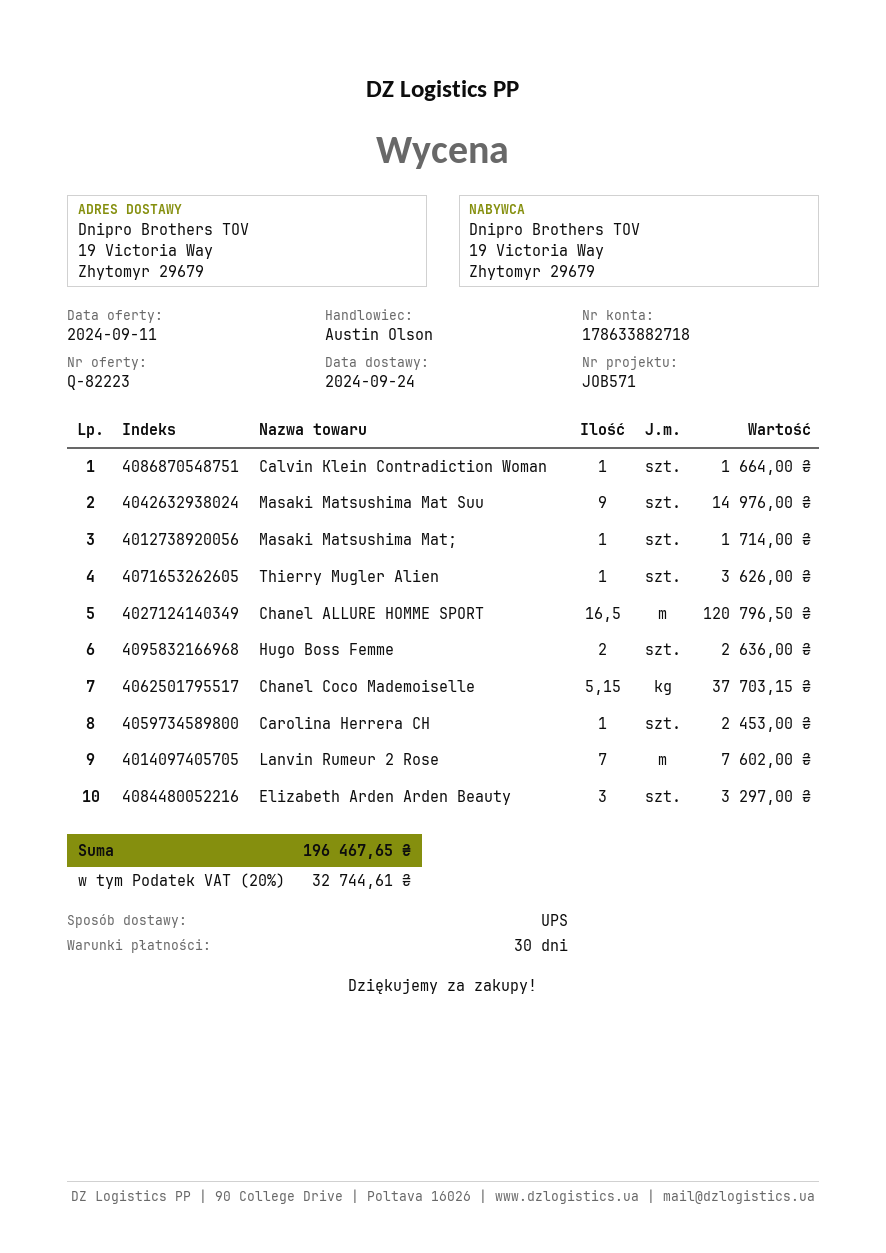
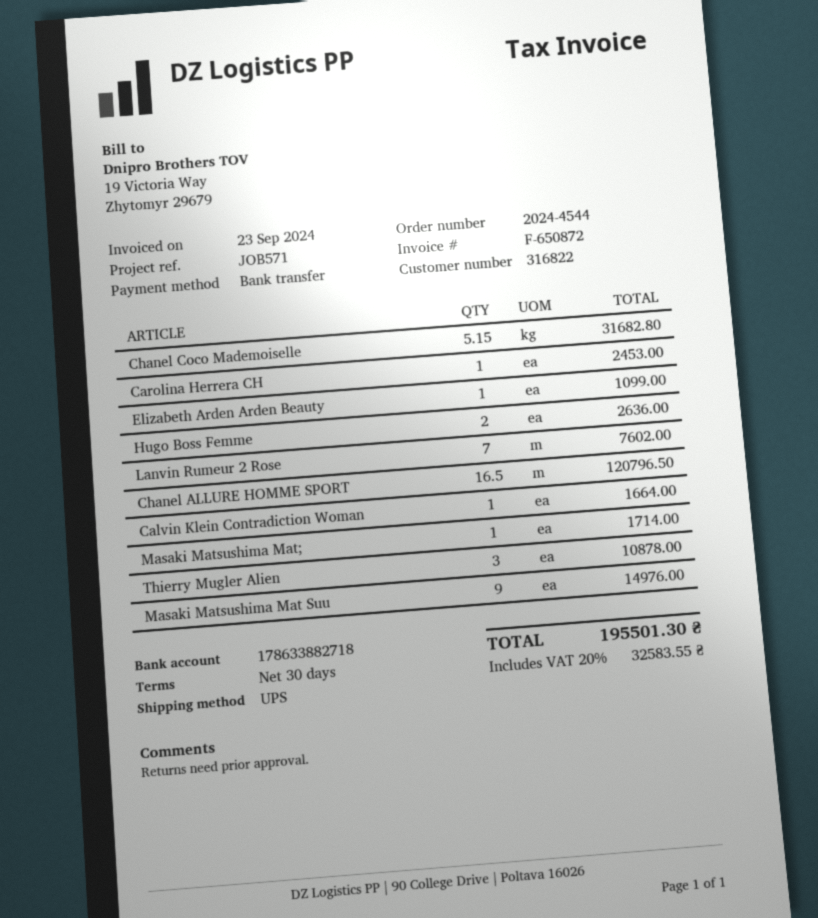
Thierry Mugler Alien: 1 for 3626.00 -> 3 for 10878.00
Chanel Coco Mademoiselle: 5.15 for 37703.15 -> 5.15 for 31682.80
Elizabeth Arden Arden Beauty: 3 for 3297.00 -> 1 for 1099.00
tax: 20% = 32744.61 -> 20% = 32583.55
total: 196467.65 -> 195501.30

